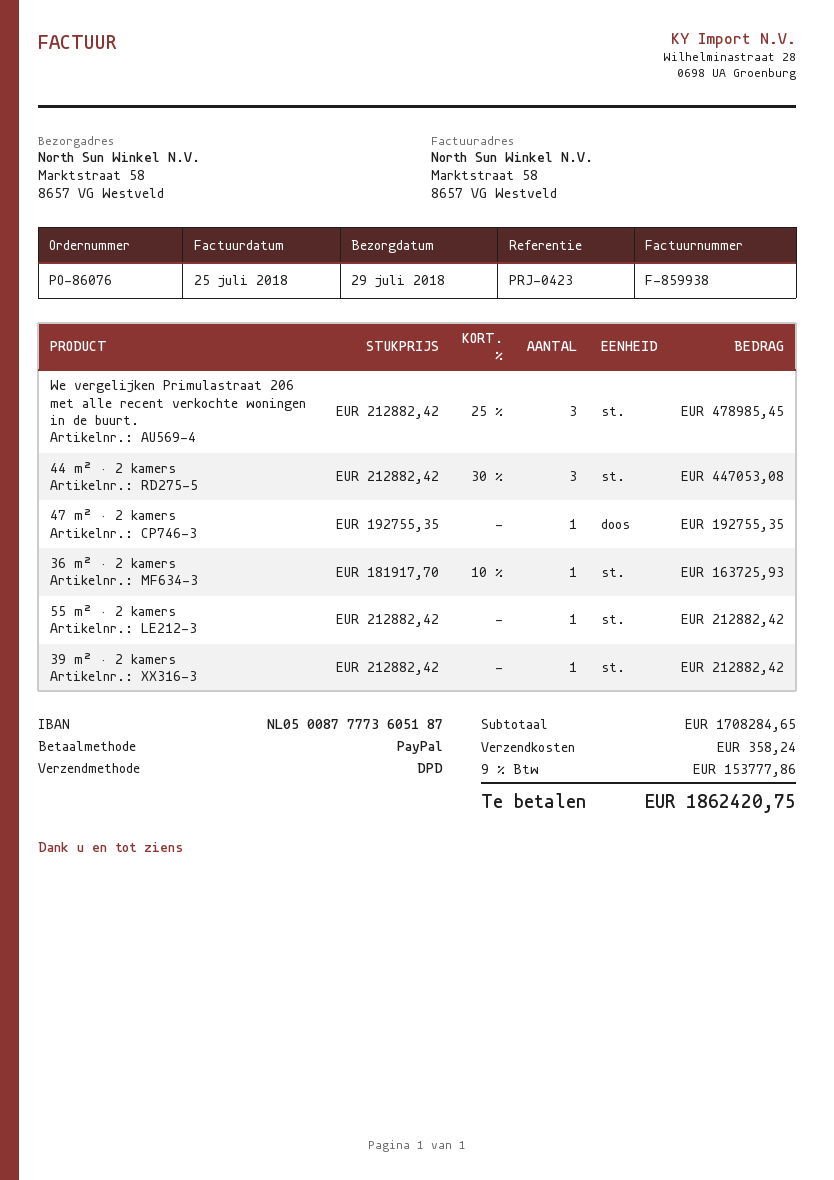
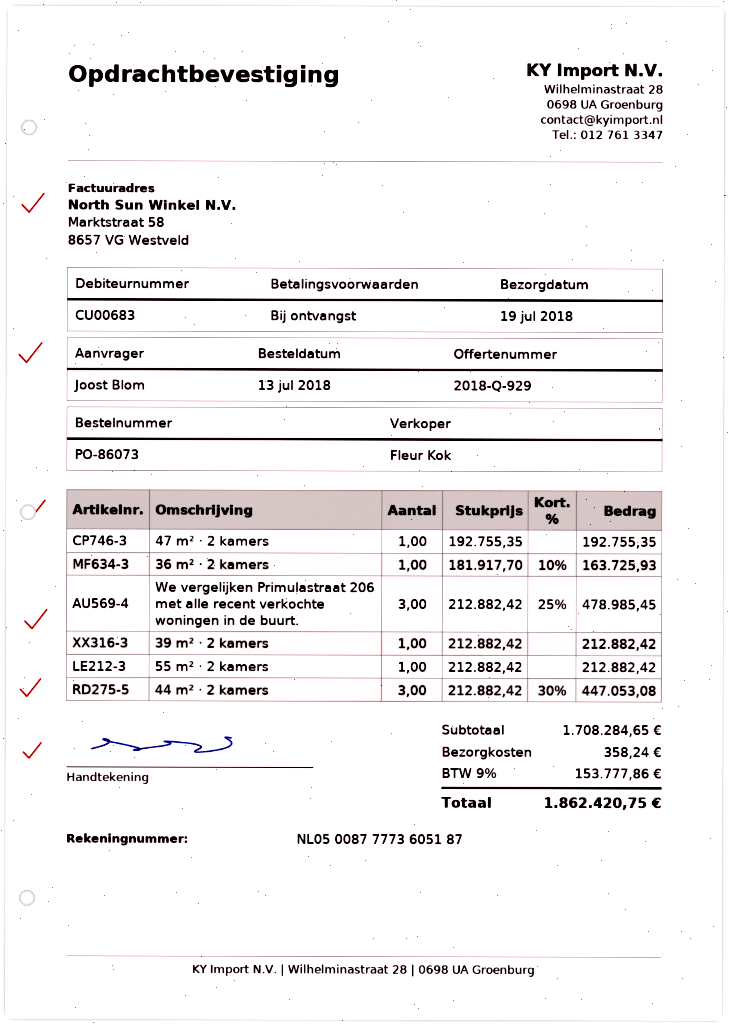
order number: PO-86076 -> PO-86073
delivery date: 2018-07-29 -> 2018-07-19

